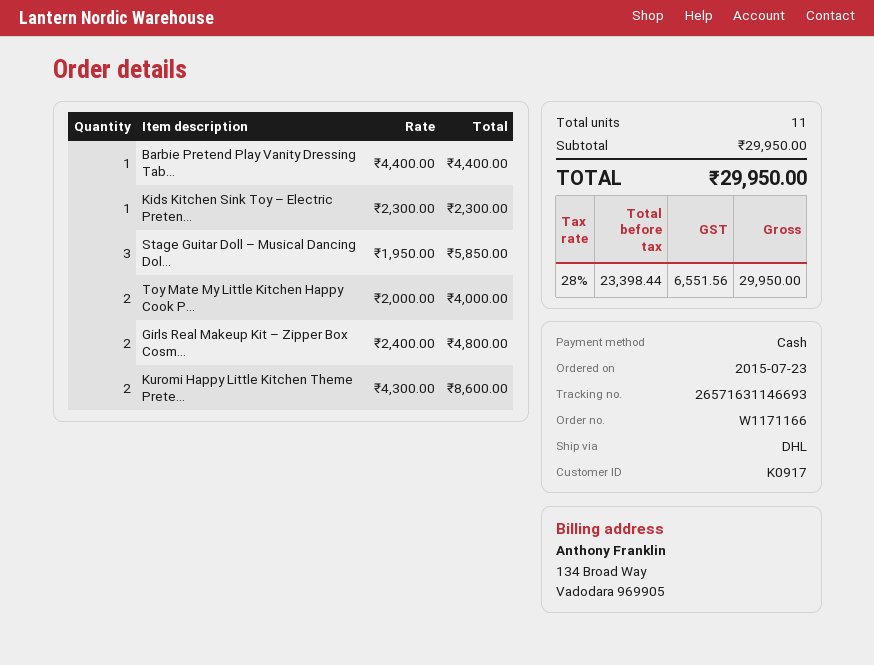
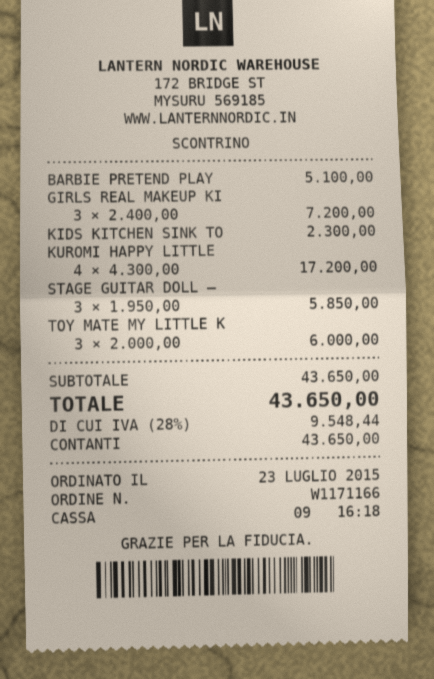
Barbie Pretend Play Vanity Dressing Tab...: 1 x 4400.00 = 4400.00 -> 1 x 5100.00 = 5100.00
Toy Mate My Little Kitchen Happy Cook P...: 2 x 2000.00 = 4000.00 -> 3 x 2000.00 = 6000.00
Girls Real Makeup Kit – Zipper Box Cosm...: 2 x 2400.00 = 4800.00 -> 3 x 2400.00 = 7200.00
Kuromi Happy Little Kitchen Theme Prete...: 2 x 4300.00 = 8600.00 -> 4 x 4300.00 = 17200.00
subtotal: 29950.00 -> 43650.00
tax: 28% = 6551.56 -> 28% = 9548.44
total: 29950.00 -> 43650.00

